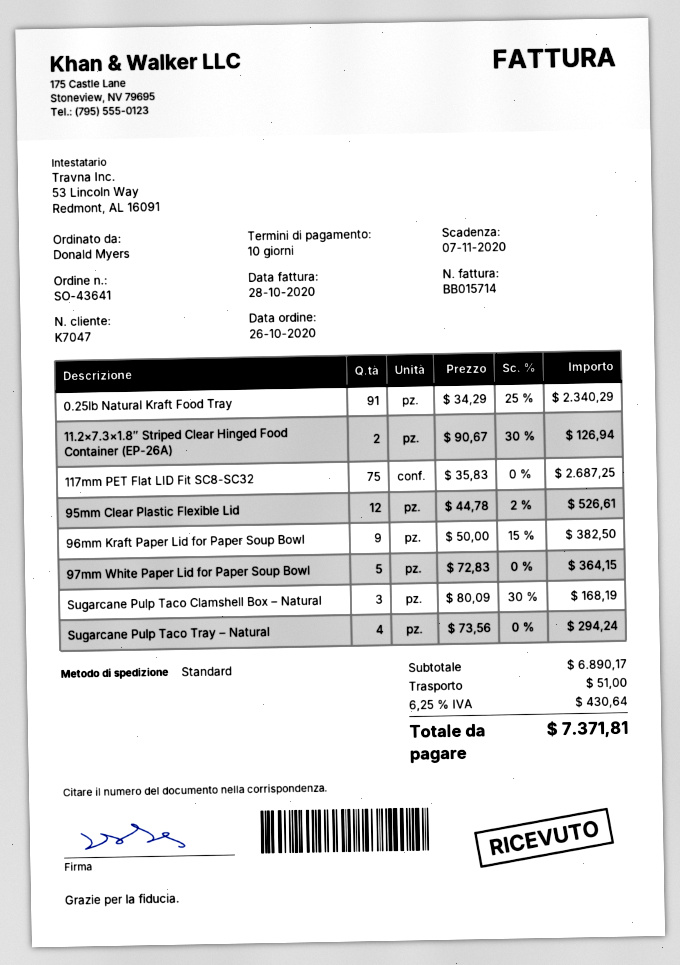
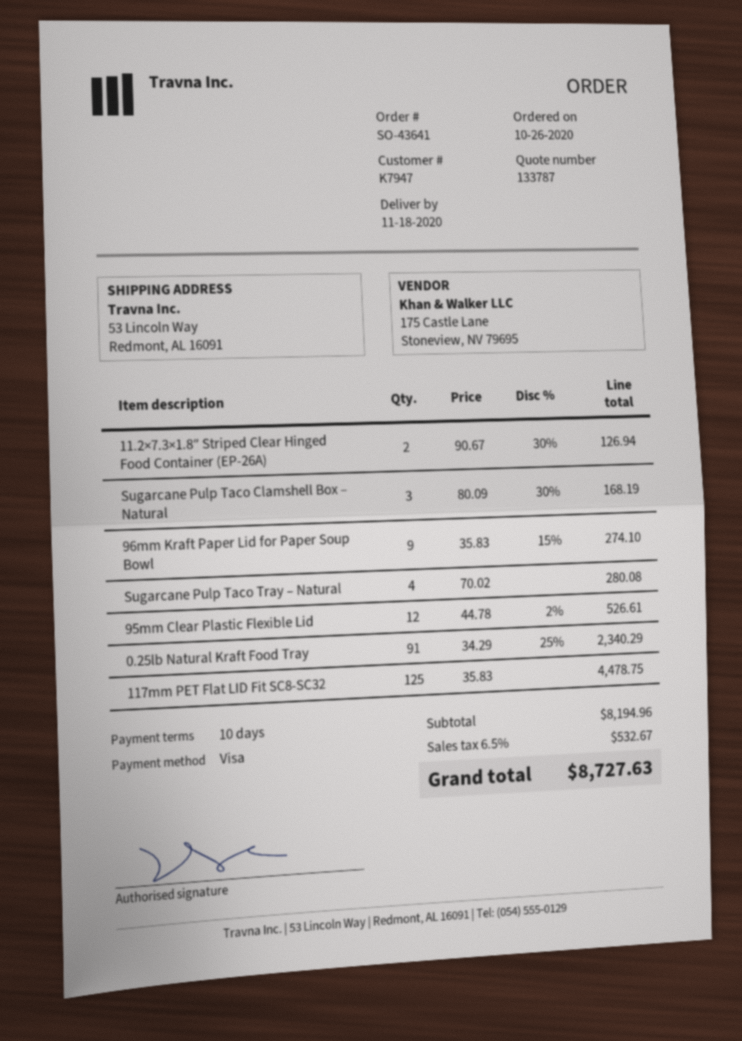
customer number: K7047 -> K7947
117mm PET Flat LID Fit SC8-SC32: 75 x 35.83 = 2687.25 -> 125 x 35.83 = 4478.75
96mm Kraft Paper Lid for Paper Soup Bowl: 9 x 50.00 - 15% = 382.50 -> 9 x 35.83 - 15% = 274.10
97mm White Paper Lid for Paper Soup Bowl: 5 x 72.83 = 364.15 -> none
Sugarcane Pulp Taco Tray – Natural: 4 x 73.56 = 294.24 -> 4 x 70.02 = 280.08
subtotal: 6890.17 -> 8194.96
shipping: 51.00 -> none
tax: 6.25% = 430.64 -> 6.5% = 532.67
total: 7371.81 -> 8727.63

